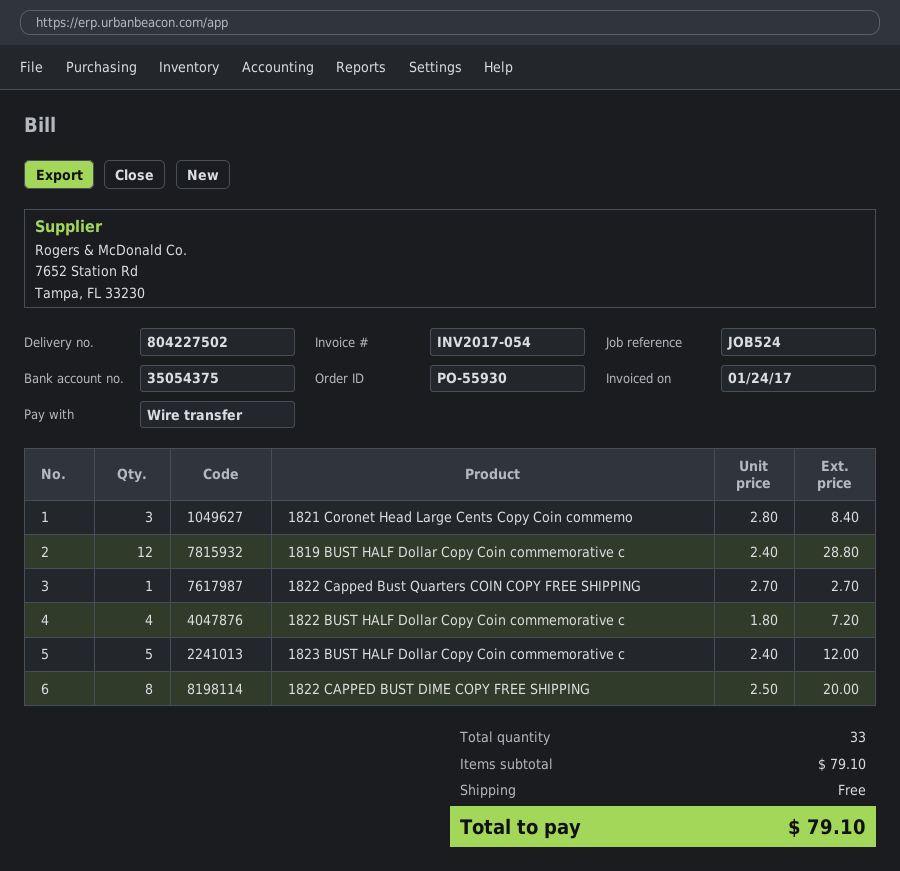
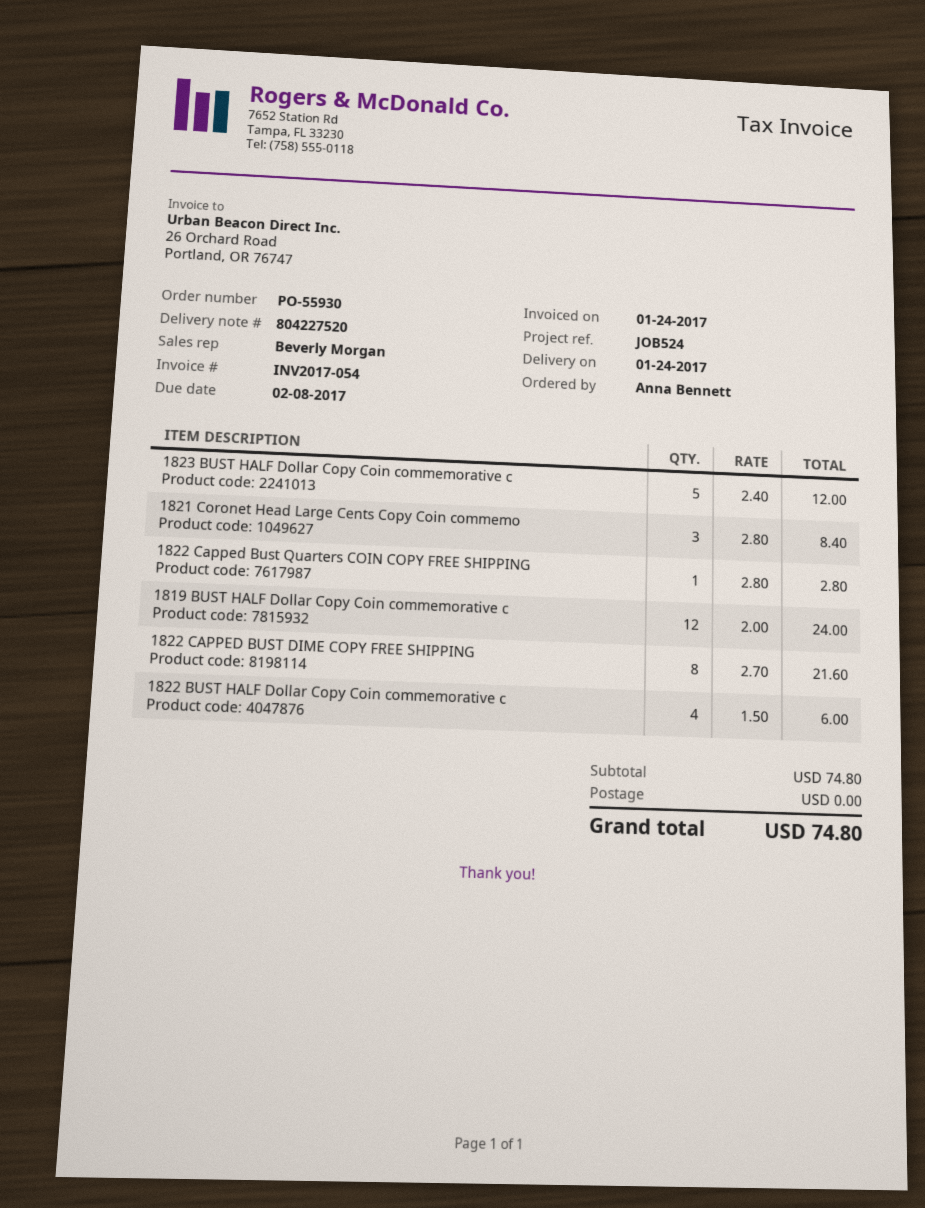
delivery note number: 804227502 -> 804227520
1819 BUST HALF Dollar Copy Coin commemorative c: 12 x 2.40 = 28.80 -> 12 x 2.00 = 24.00
1822 Capped Bust Quarters COIN COPY FREE SHIPPING: 1 x 2.70 = 2.70 -> 1 x 2.80 = 2.80
1822 BUST HALF Dollar Copy Coin commemorative c: 4 x 1.80 = 7.20 -> 4 x 1.50 = 6.00
1822 CAPPED BUST DIME COPY FREE SHIPPING: 8 x 2.50 = 20.00 -> 8 x 2.70 = 21.60
subtotal: 79.10 -> 74.80
total: 79.10 -> 74.80

